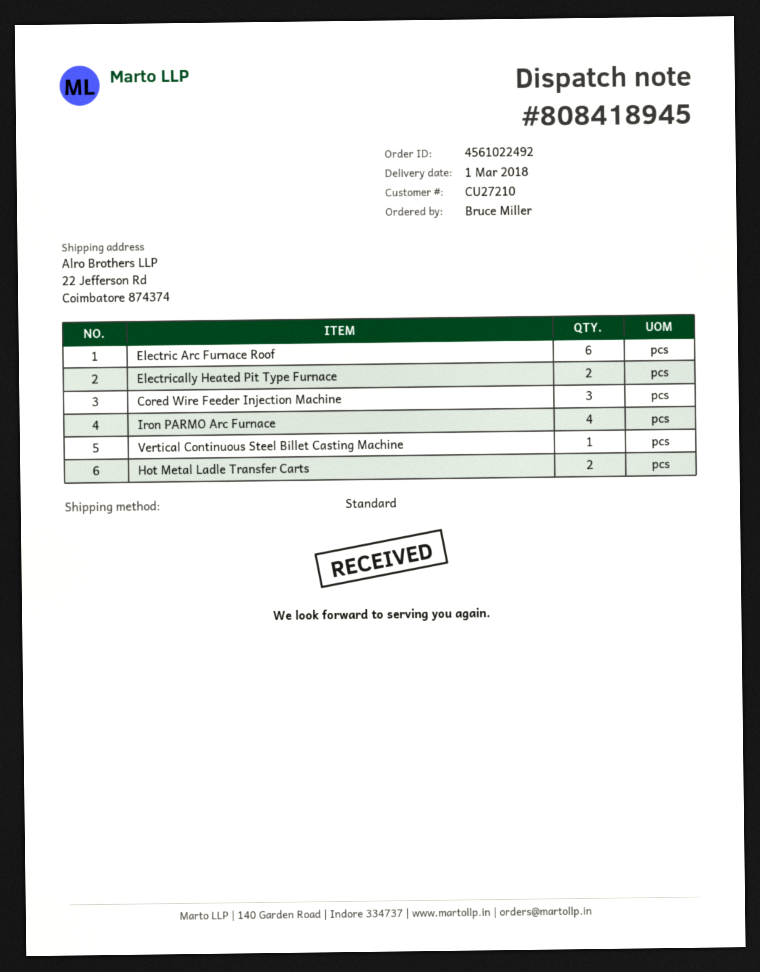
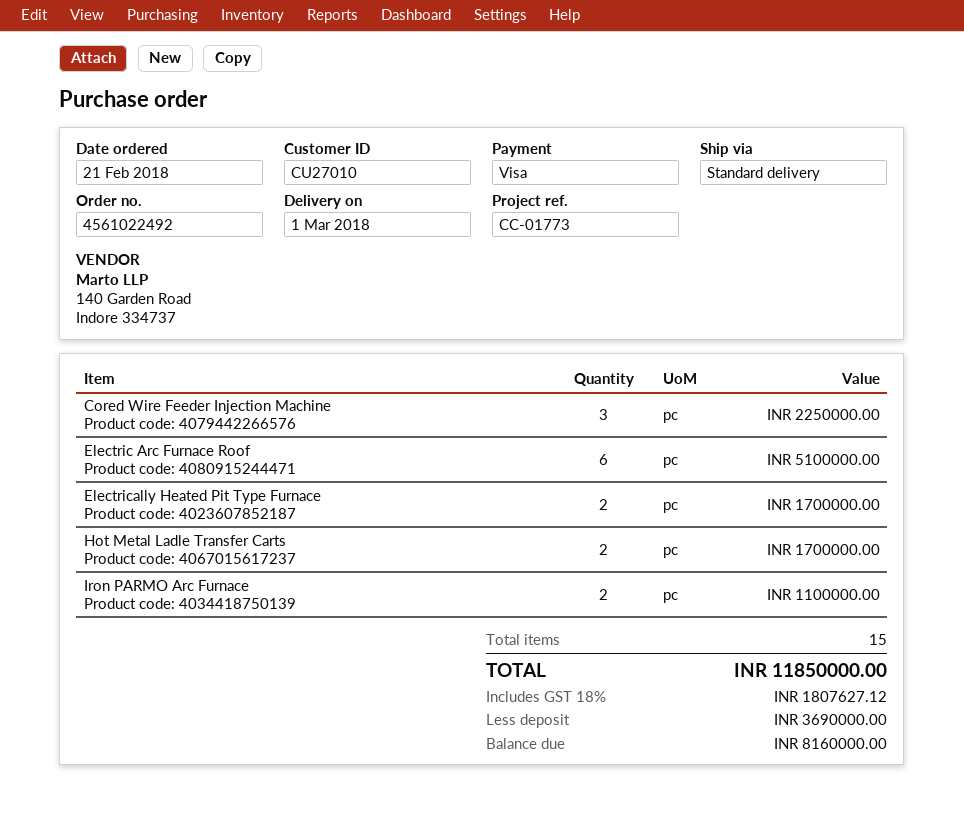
customer number: CU27210 -> CU27010
Iron PARMO Arc Furnace: 4 -> 2
Vertical Continuous Steel Billet Casting Machine: 1 -> none

